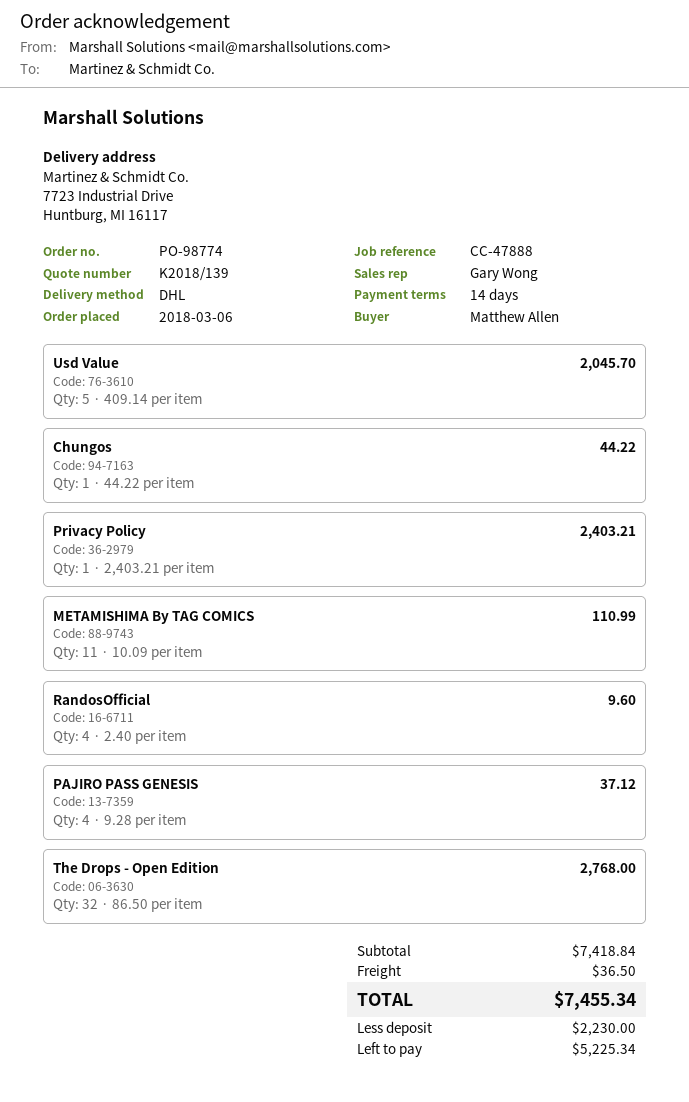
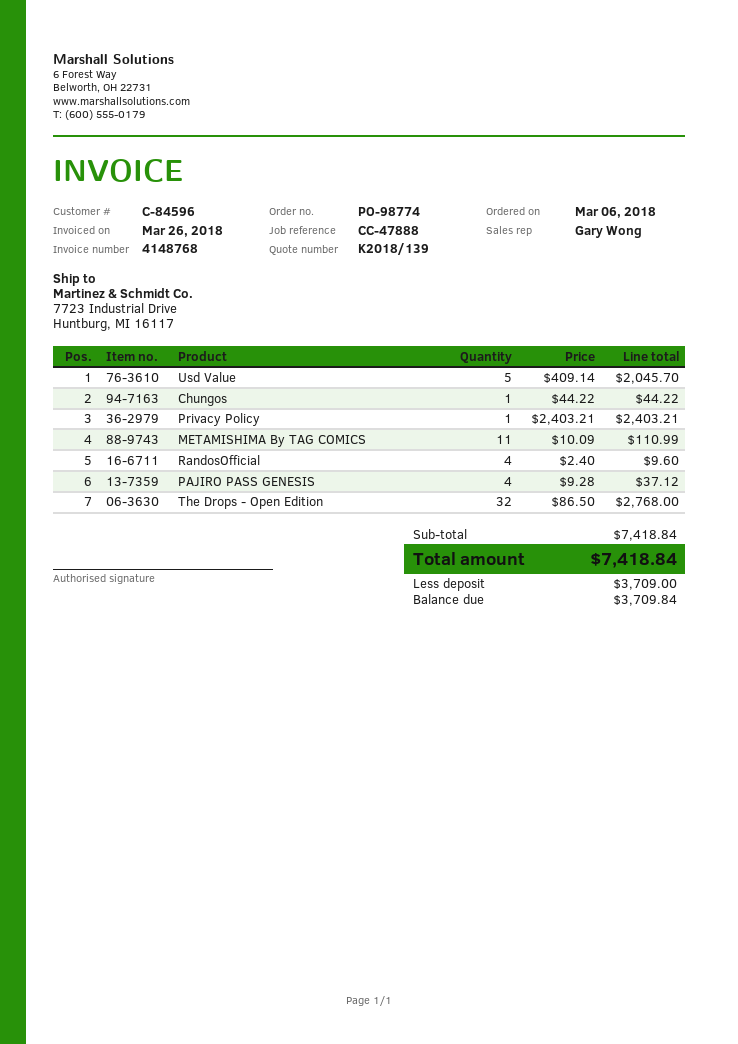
shipping: 36.50 -> none
total: 7455.34 -> 7418.84
deposit: 2230.00 -> 3709.00
balance: 5225.34 -> 3709.84

